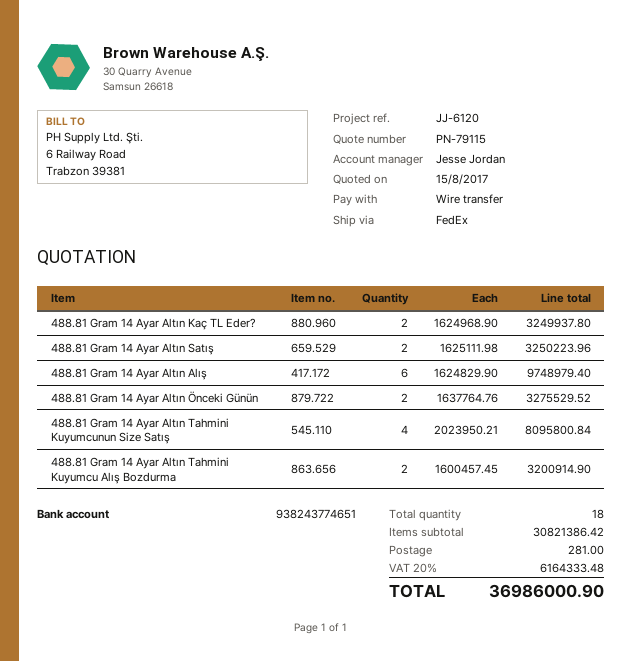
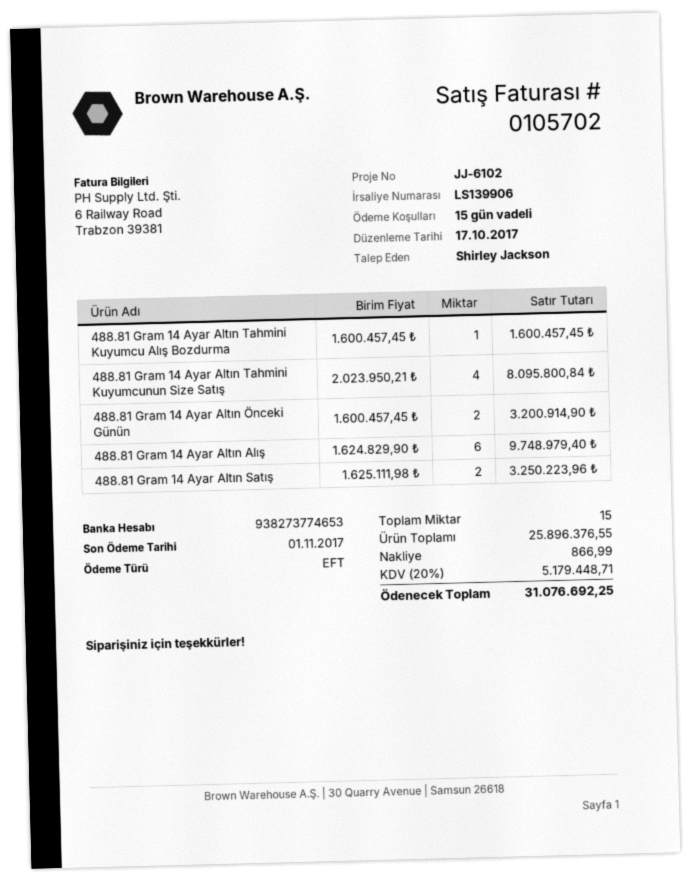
reference: JJ-6120 -> JJ-6102
bank account: 938243774651 -> 938273774653
488.81 Gram 14 Ayar Altın Kaç TL Eder?: 2 x 1624968.90 = 3249937.80 -> none
488.81 Gram 14 Ayar Altın Önceki Günün: 2 x 1637764.76 = 3275529.52 -> 2 x 1600457.45 = 3200914.90
488.81 Gram 14 Ayar Altın Tahmini Kuyumcu Alış Bozdurma: 2 x 1600457.45 = 3200914.90 -> 1 x 1600457.45 = 1600457.45
total quantity: 18 -> 15
subtotal: 30821386.42 -> 25896376.55
shipping: 281.00 -> 866.99
tax: 20% = 6164333.48 -> 20% = 5179448.71
total: 36986000.90 -> 31076692.25

